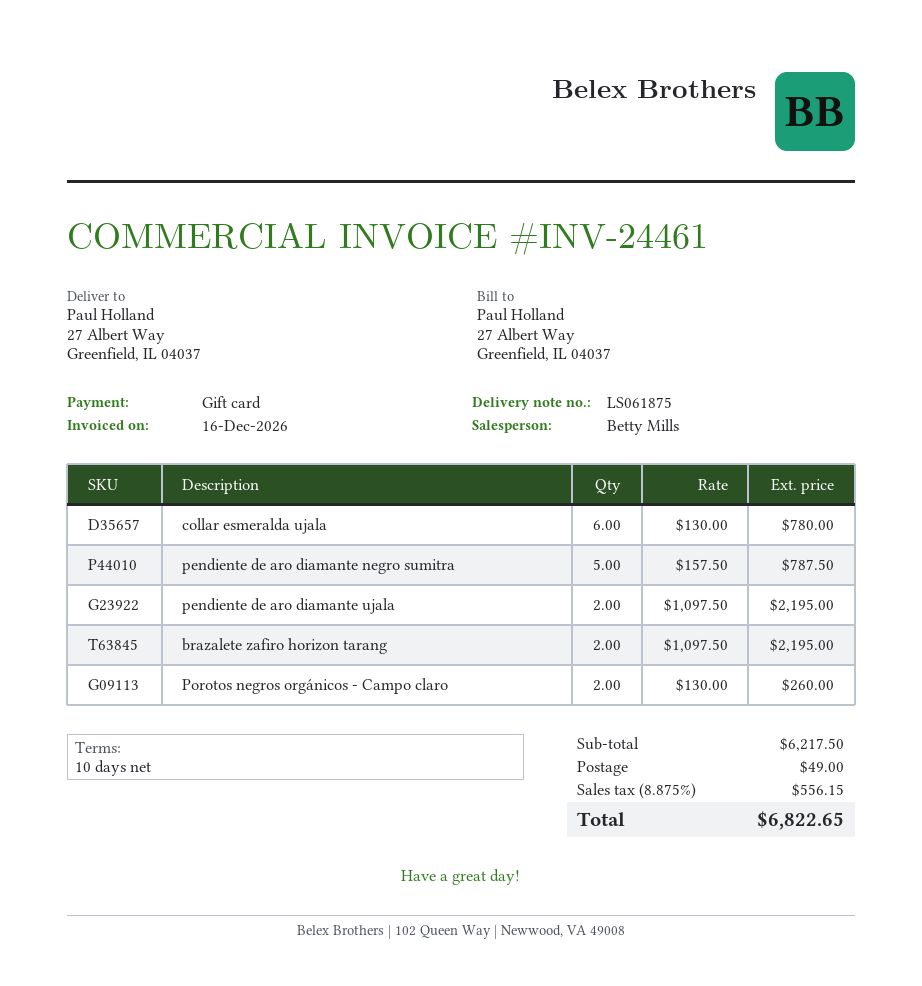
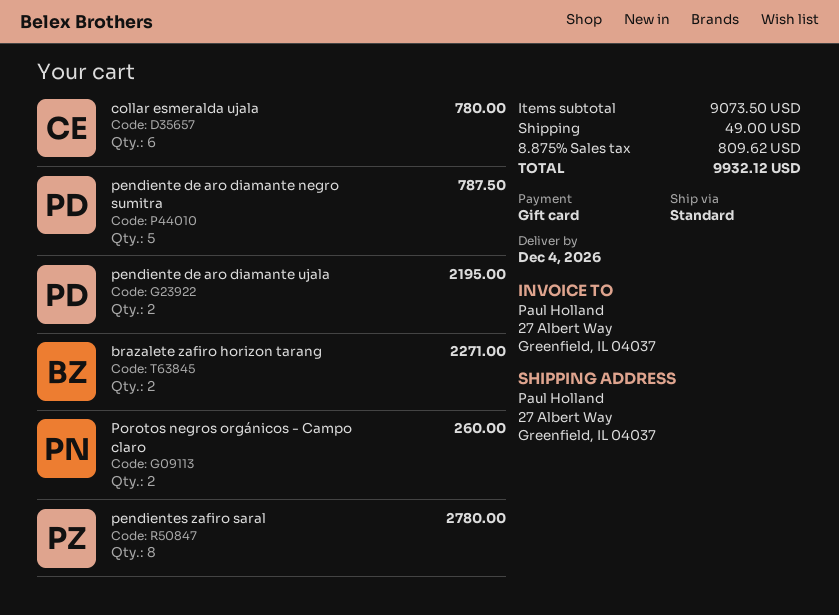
brazalete zafiro horizon tarang: 2 for 2195.00 -> 2 for 2271.00
pendientes zafiro saral: none -> 8 for 2780.00
subtotal: 6217.50 -> 9073.50
tax: 8.875% = 556.15 -> 8.875% = 809.62
total: 6822.65 -> 9932.12

